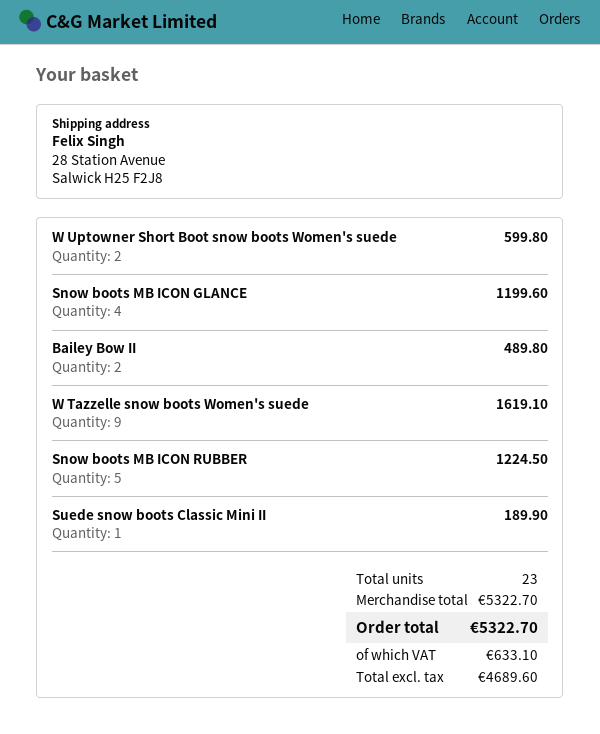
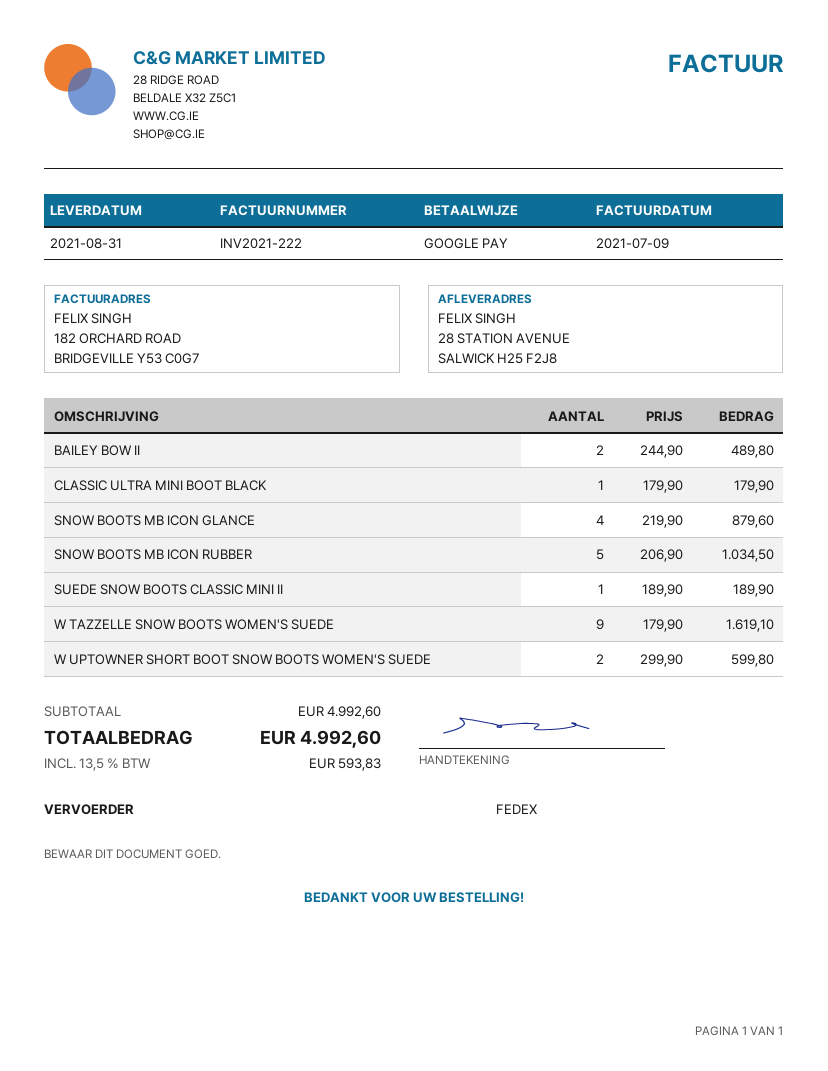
Snow boots MB ICON GLANCE: 4 for 1199.60 -> 4 for 879.60
Snow boots MB ICON RUBBER: 5 for 1224.50 -> 5 for 1034.50
CLASSIC ULTRA MINI BOOT BLACK: none -> 1 for 179.90
subtotal: 5322.70 -> 4992.60
tax: 633.10 -> 593.83
total: 5322.70 -> 4992.60

